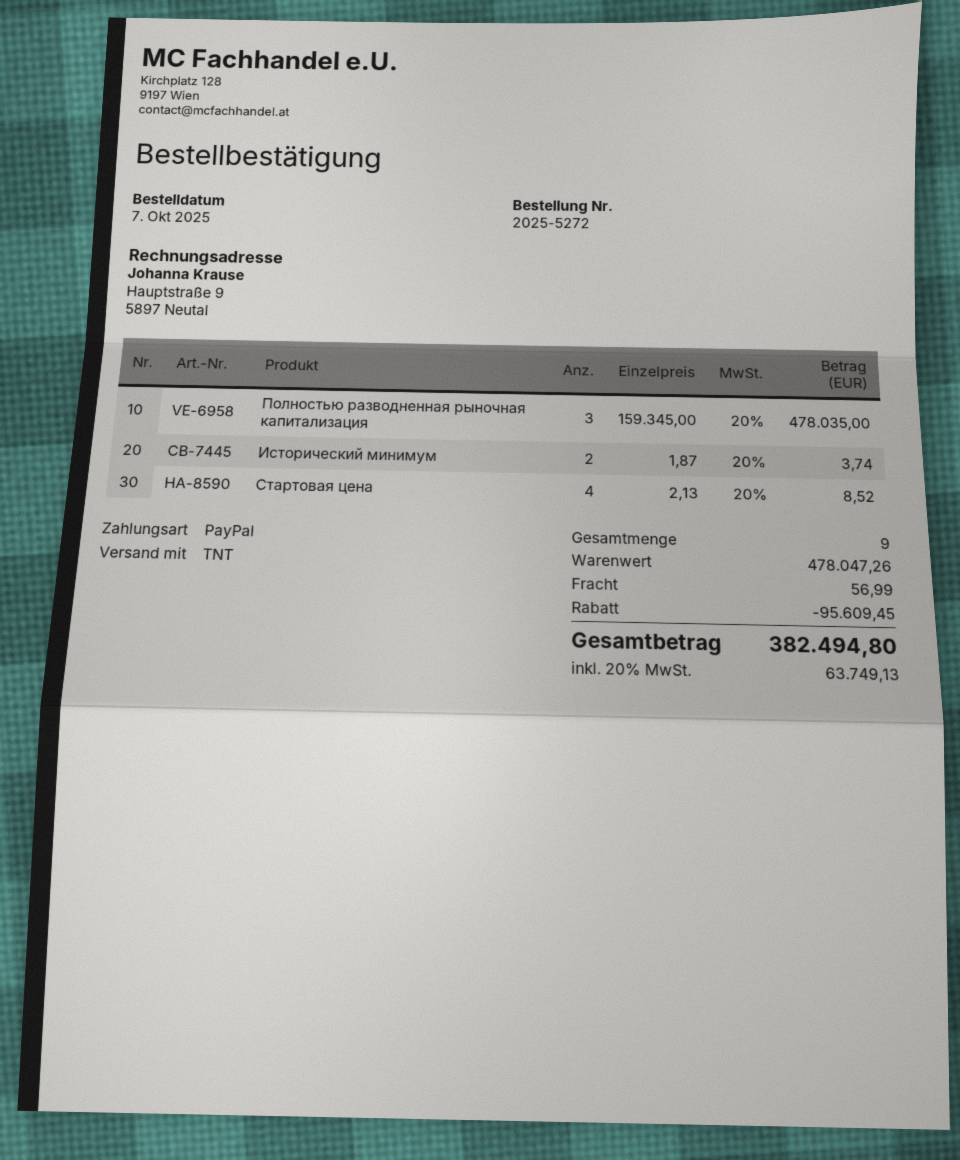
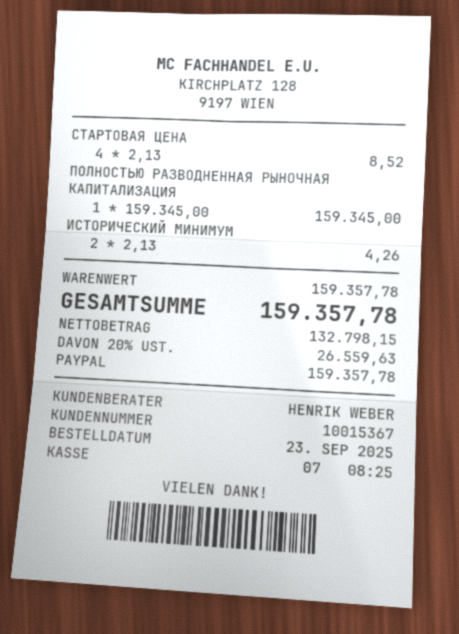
order date: 2025-10-07 -> 2025-09-23
Полностью разводненная рыночная капитализация: 3 x 159345.00 = 478035.00 -> 1 x 159345.00 = 159345.00
Исторический минимум: 2 x 1.87 = 3.74 -> 2 x 2.13 = 4.26
subtotal: 478047.26 -> 159357.78
discount: 95609.45 -> none
shipping: 56.99 -> none
tax: 20% = 63749.13 -> 20% = 26559.63
total: 382494.80 -> 159357.78

